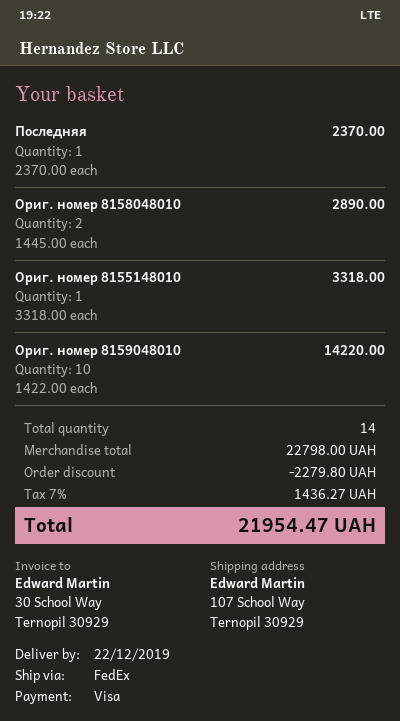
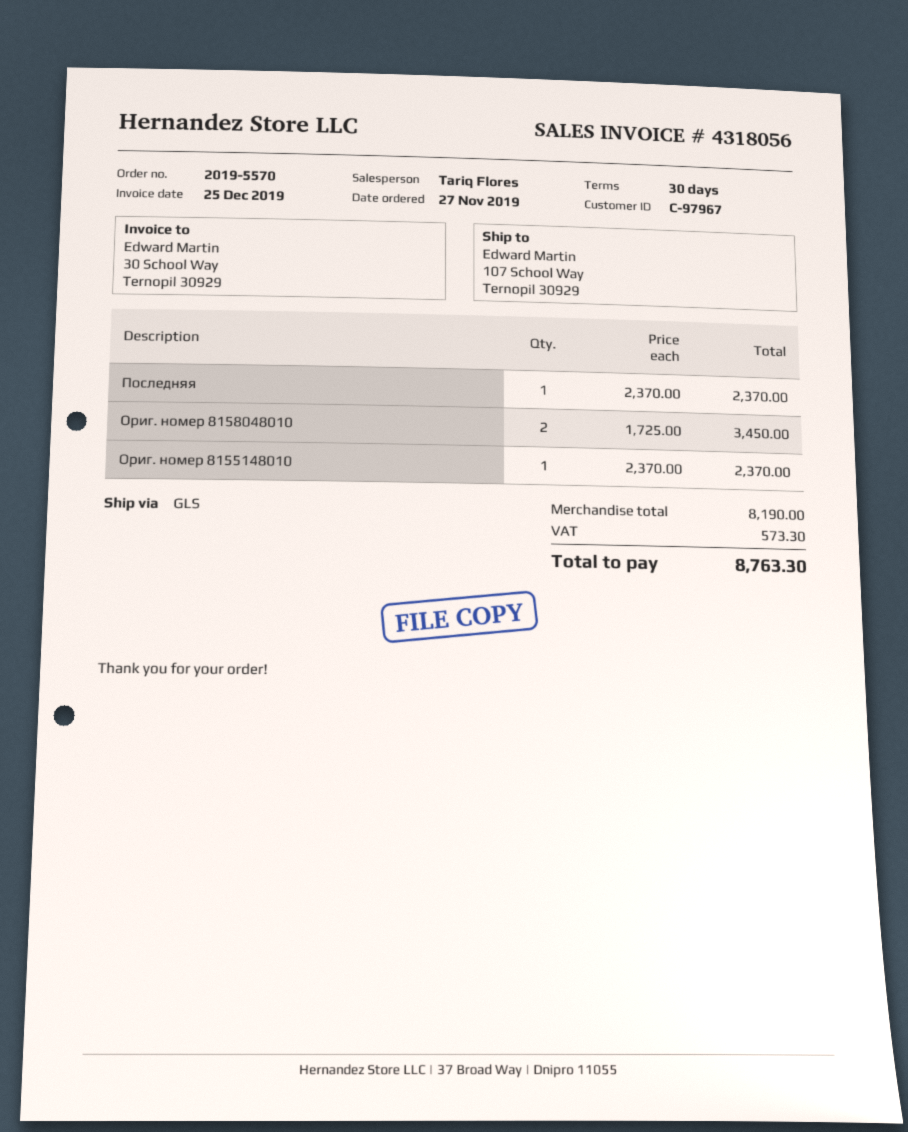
shipping method: FedEx -> GLS
Ориг. номер 8158048010: 2 x 1445.00 = 2890.00 -> 2 x 1725.00 = 3450.00
Ориг. номер 8155148010: 1 x 3318.00 = 3318.00 -> 1 x 2370.00 = 2370.00
Ориг. номер 8159048010: 10 x 1422.00 = 14220.00 -> none
subtotal: 22798.00 -> 8190.00
discount: 2279.80 -> none
tax: 1436.27 -> 573.30
total: 21954.47 -> 8763.30

